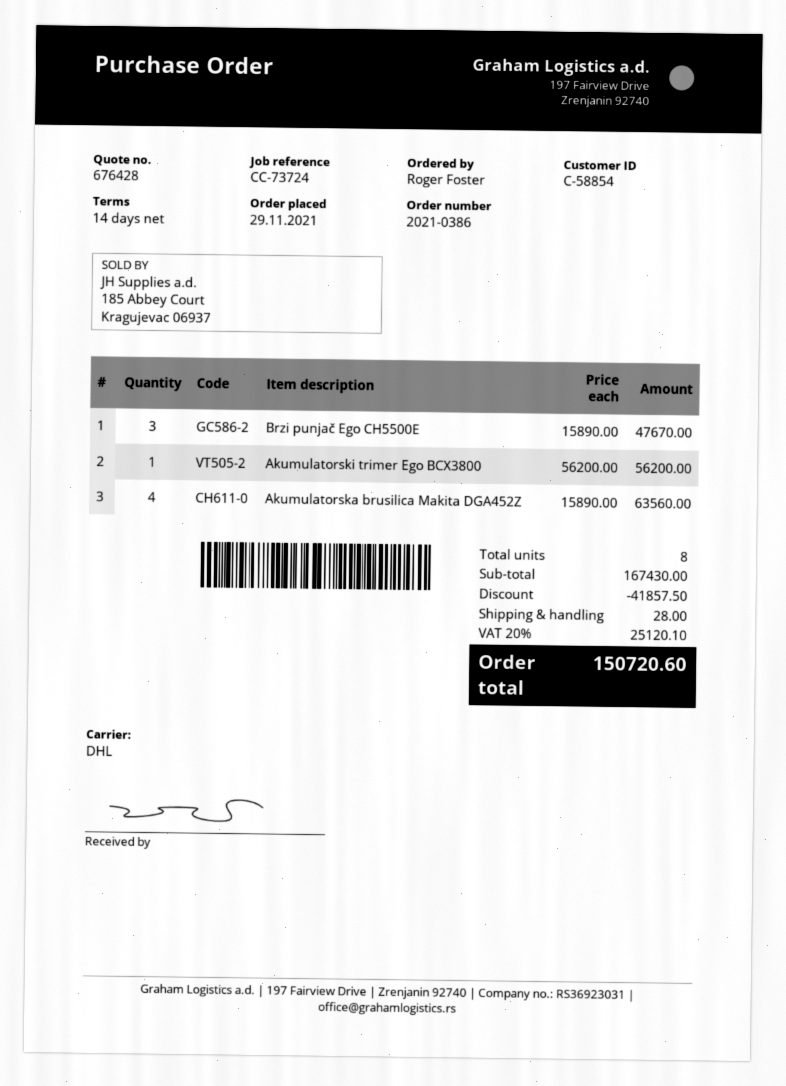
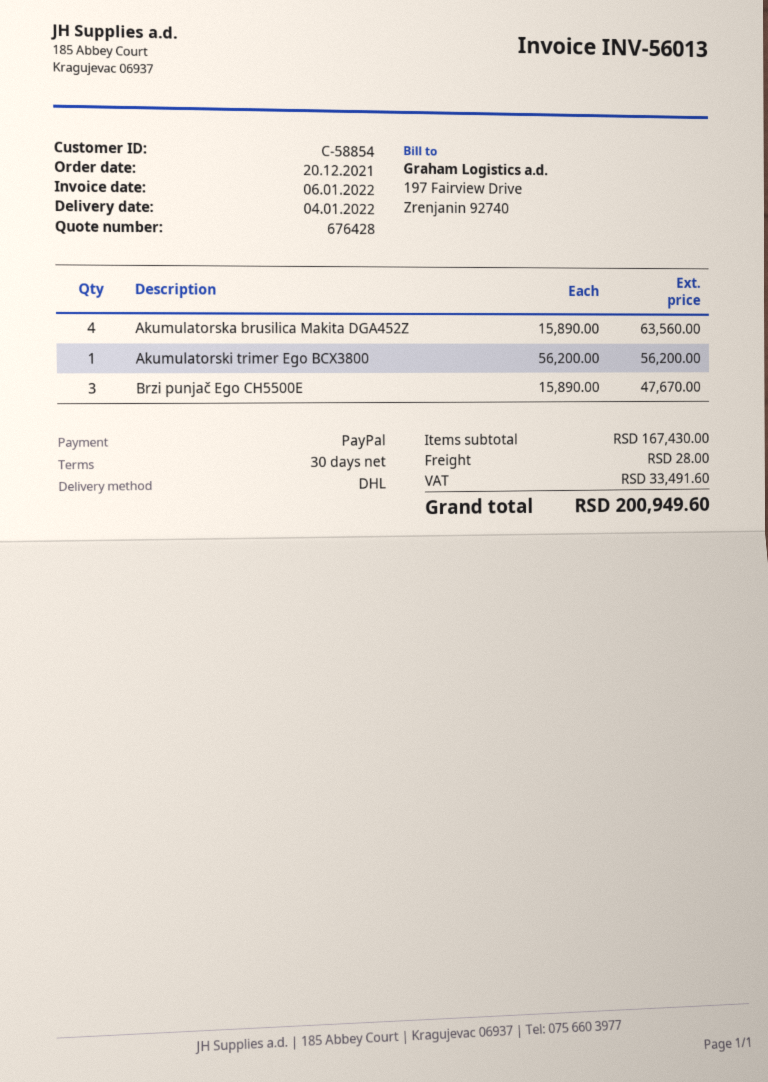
order date: 2021-11-29 -> 2021-12-20
payment terms: 14 days -> 30 days
discount: 41857.50 -> none
tax: 25120.10 -> 33491.60
total: 150720.60 -> 200949.60

